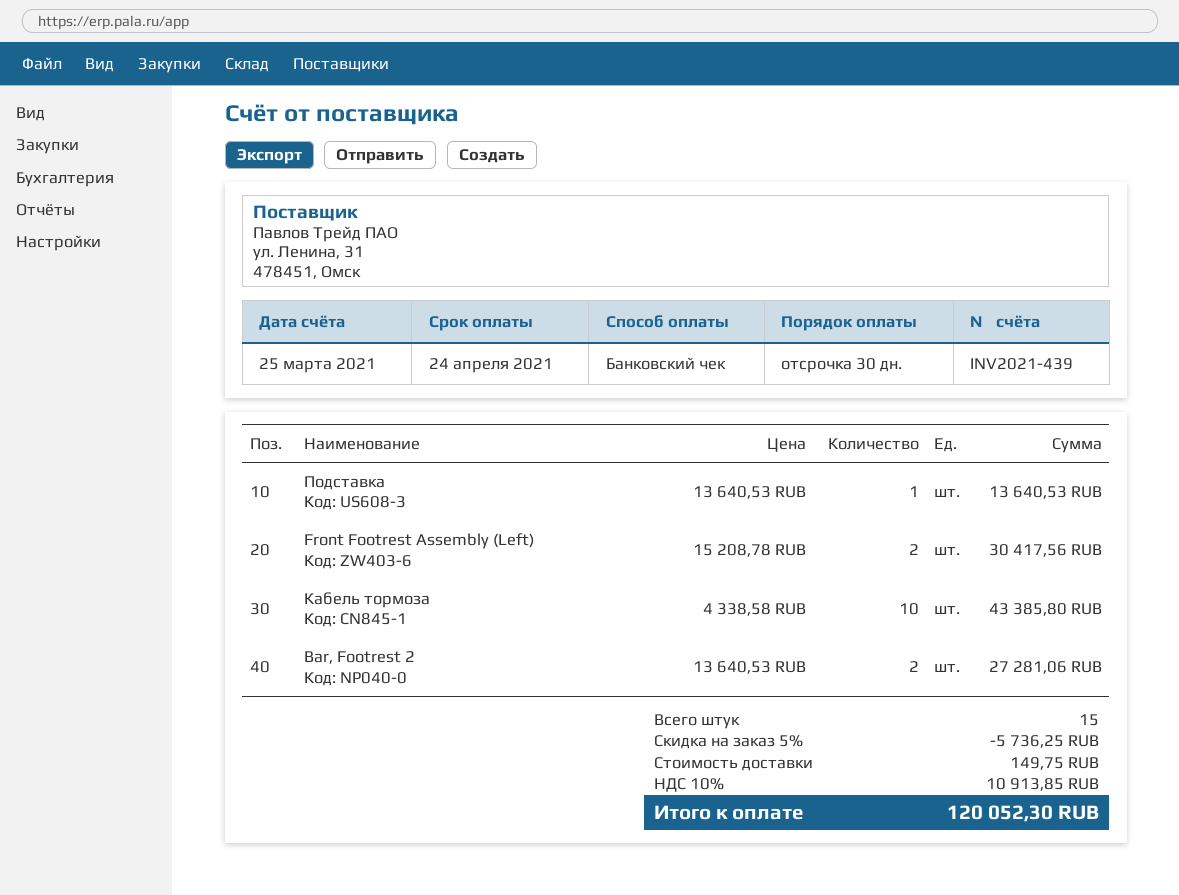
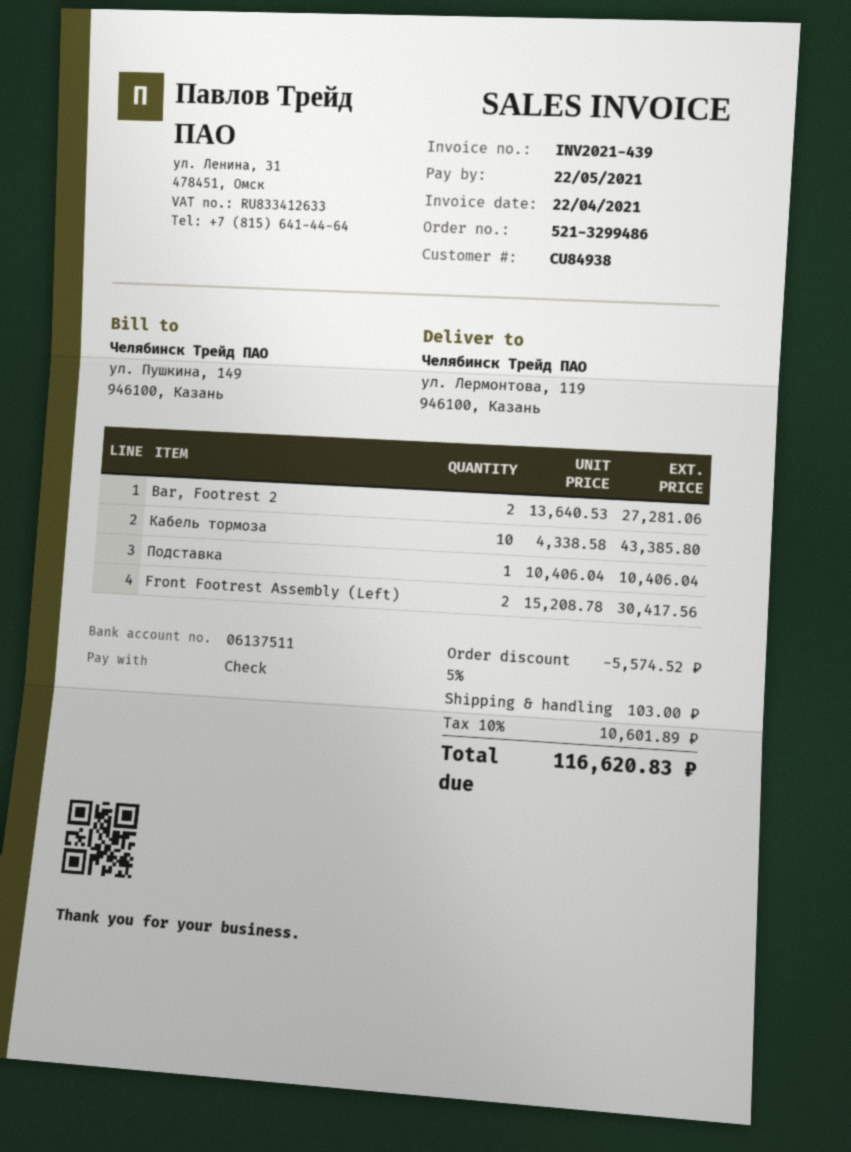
invoice date: 2021-03-25 -> 2021-04-22
due date: 2021-04-24 -> 2021-05-22
Подставка: 1 x 13640.53 = 13640.53 -> 1 x 10406.04 = 10406.04
discount: 5% = 5736.25 -> 5% = 5574.52
shipping: 149.75 -> 103.00
tax: 10% = 10913.85 -> 10% = 10601.89
total: 120052.30 -> 116620.83

